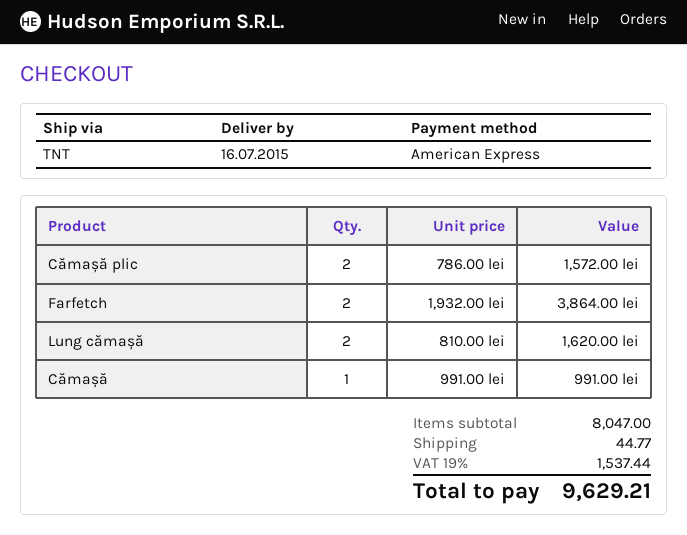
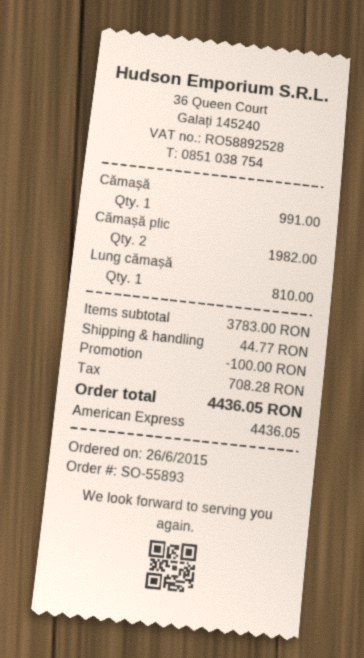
Cămașă plic: 2 for 1572.00 -> 2 for 1982.00
Farfetch: 2 for 3864.00 -> none
Lung cămașă: 2 for 1620.00 -> 1 for 810.00
subtotal: 8047.00 -> 3783.00
discount: none -> 100.00
tax: 1537.44 -> 708.28
total: 9629.21 -> 4436.05

